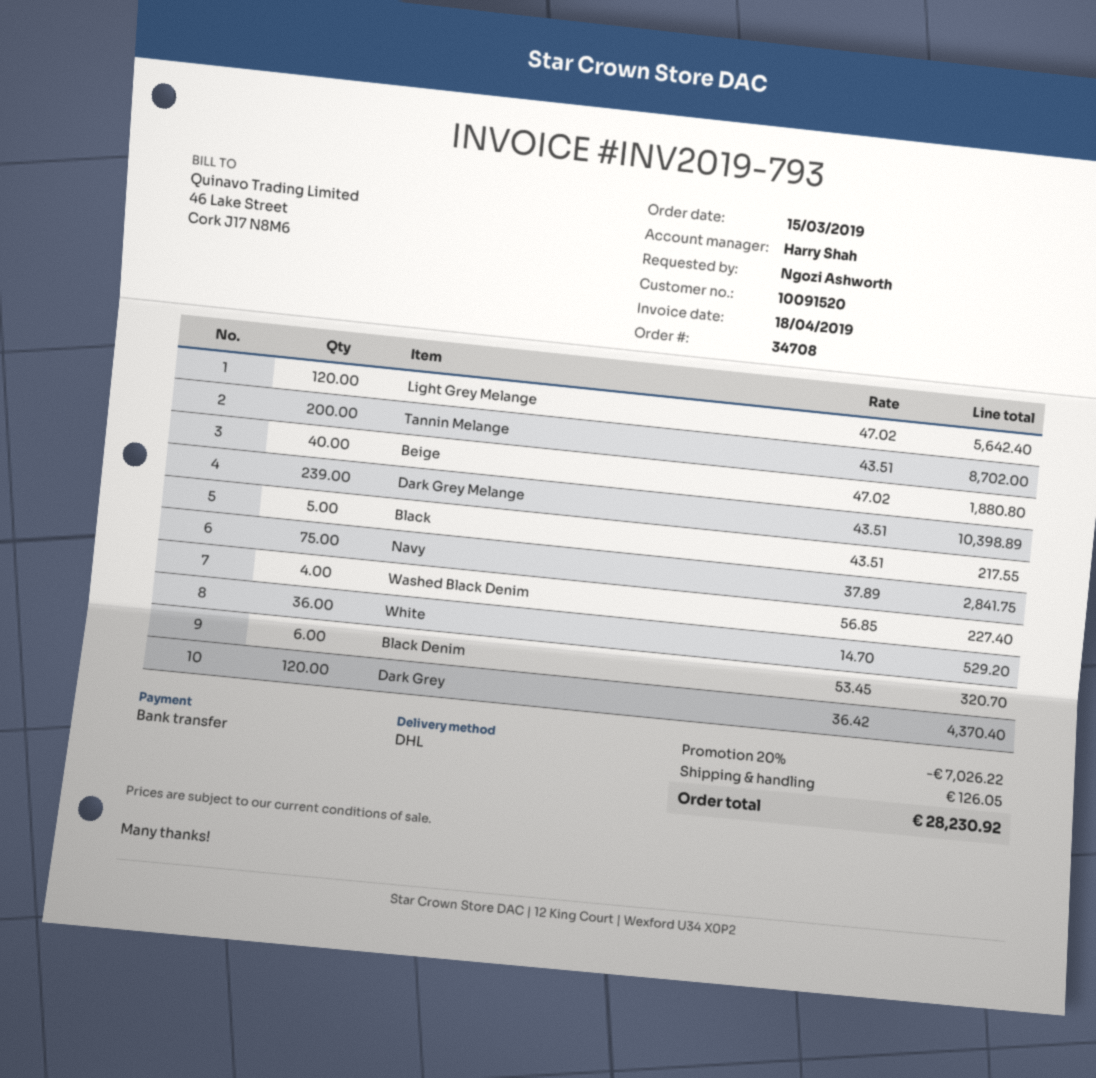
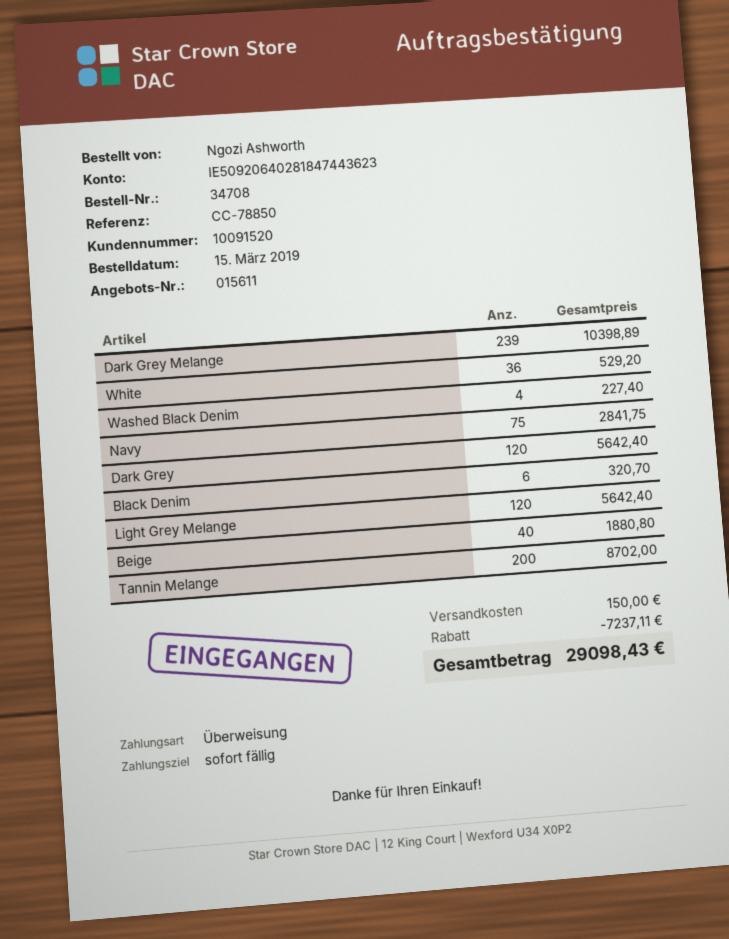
Black: 5 for 217.55 -> none
Dark Grey: 120 for 4370.40 -> 120 for 5642.40
discount: 7026.22 -> 7237.11
shipping: 126.05 -> 150.00
total: 28230.92 -> 29098.43

